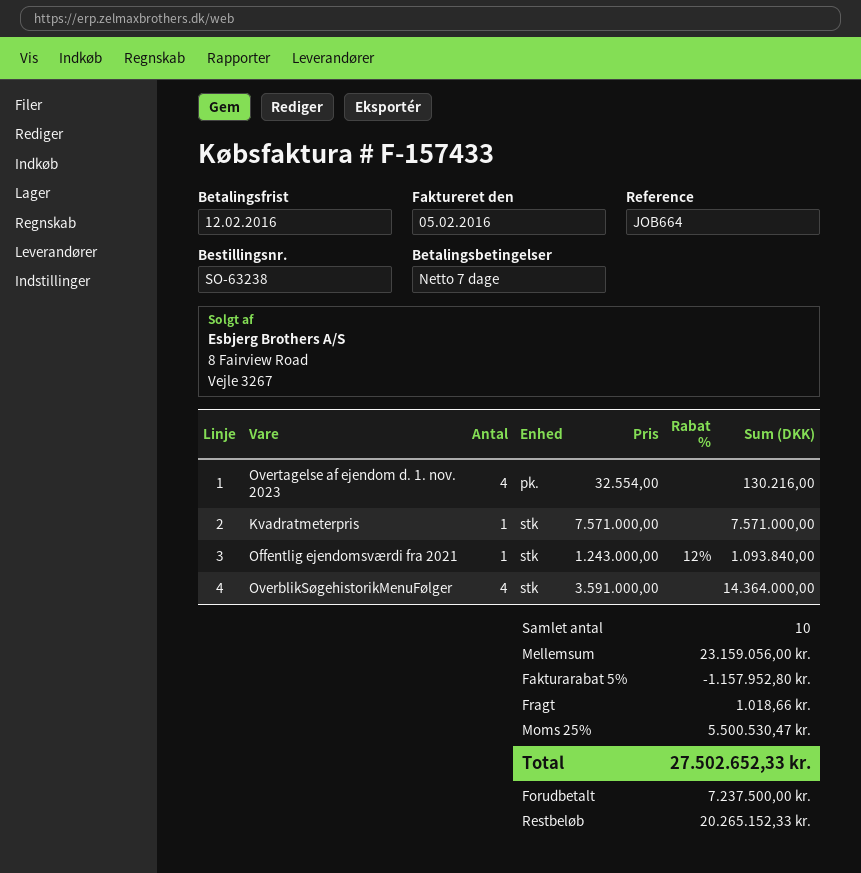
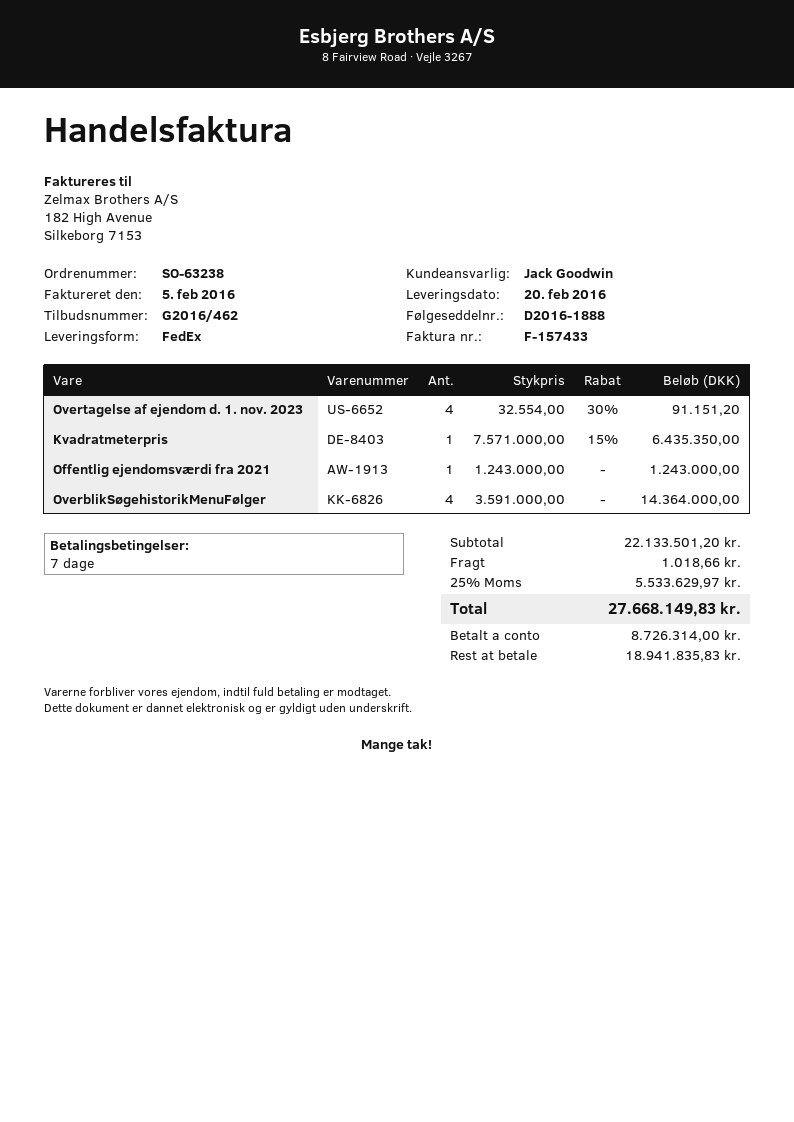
Overtagelse af ejendom d. 1. nov. 2023: 4 x 32554.00 = 130216.00 -> 4 x 32554.00 - 30% = 91151.20
Kvadratmeterpris: 1 x 7571000.00 = 7571000.00 -> 1 x 7571000.00 - 15% = 6435350.00
Offentlig ejendomsværdi fra 2021: 1 x 1243000.00 - 12% = 1093840.00 -> 1 x 1243000.00 = 1243000.00
subtotal: 23159056.00 -> 22133501.20
discount: 5% = 1157952.80 -> none
tax: 25% = 5500530.47 -> 25% = 5533629.97
total: 27502652.33 -> 27668149.83
deposit: 7237500.00 -> 8726314.00
balance: 20265152.33 -> 18941835.83

